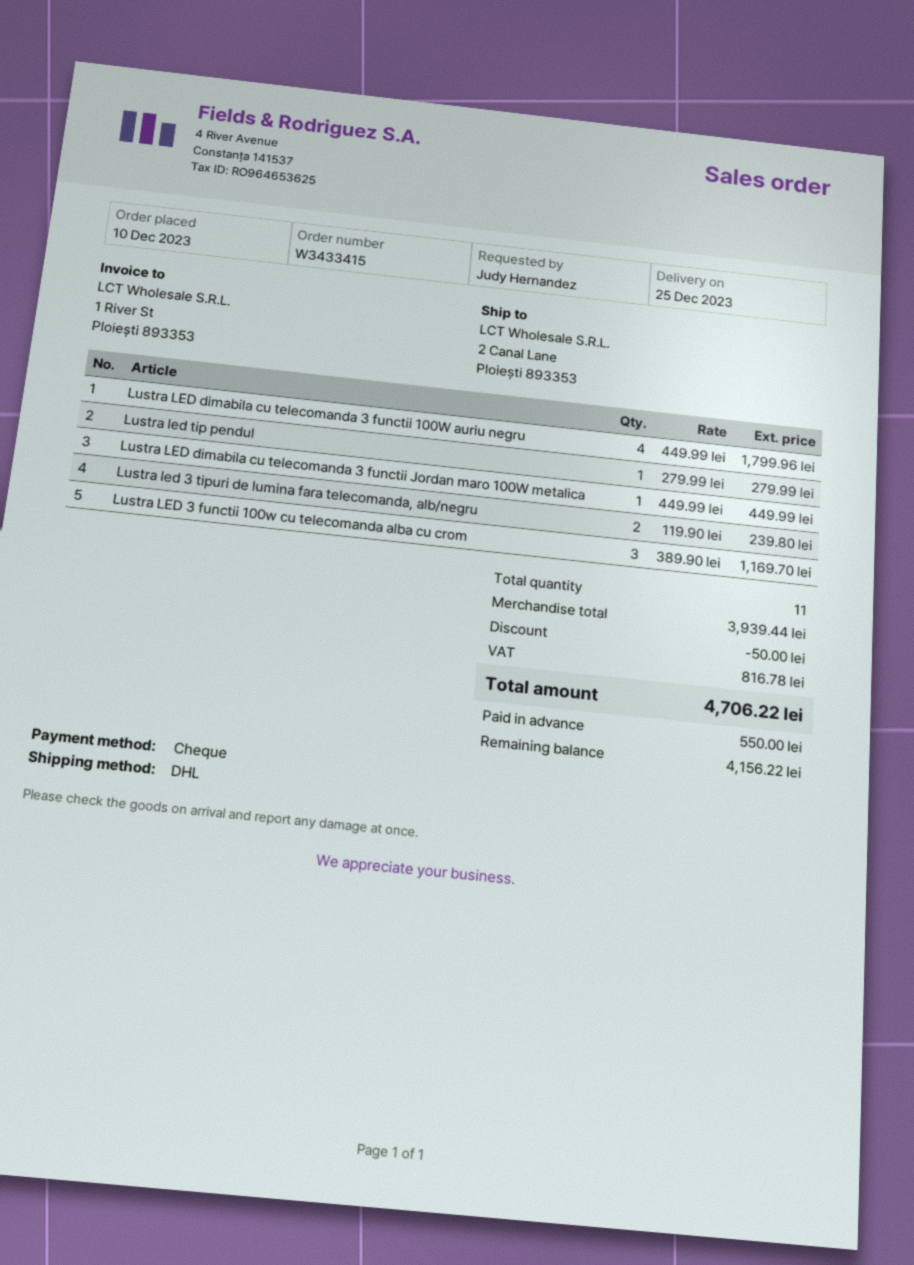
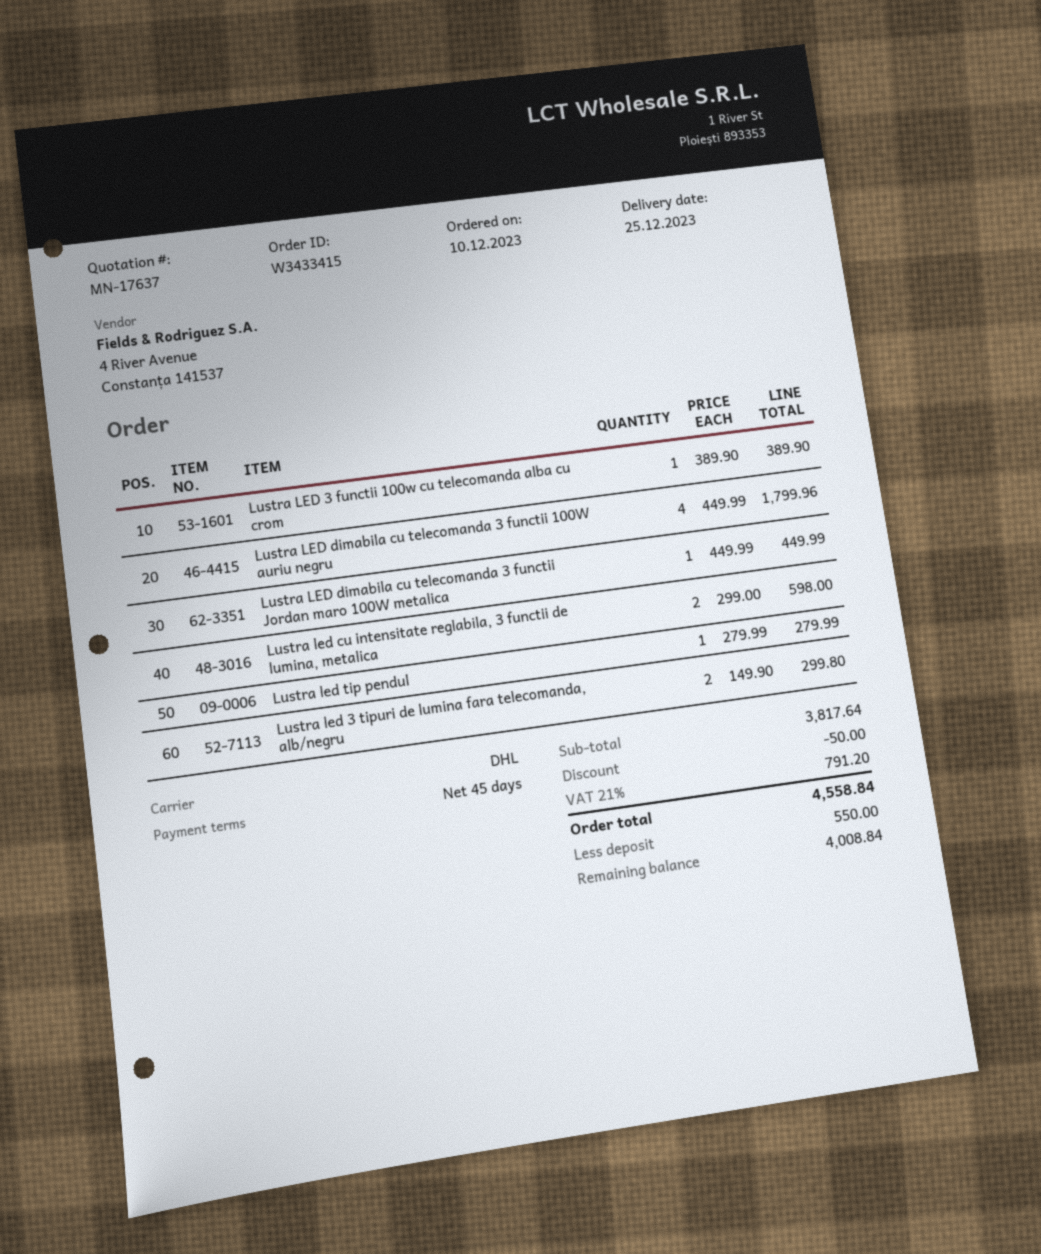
Lustra led 3 tipuri de lumina fara telecomanda, alb/negru: 2 x 119.90 = 239.80 -> 2 x 149.90 = 299.80
Lustra LED 3 functii 100w cu telecomanda alba cu crom: 3 x 389.90 = 1169.70 -> 1 x 389.90 = 389.90
Lustra led cu intensitate reglabila, 3 functii de lumina, metalica: none -> 2 x 299.00 = 598.00
subtotal: 3939.44 -> 3817.64
tax: 816.78 -> 791.20
total: 4706.22 -> 4558.84
balance: 4156.22 -> 4008.84

